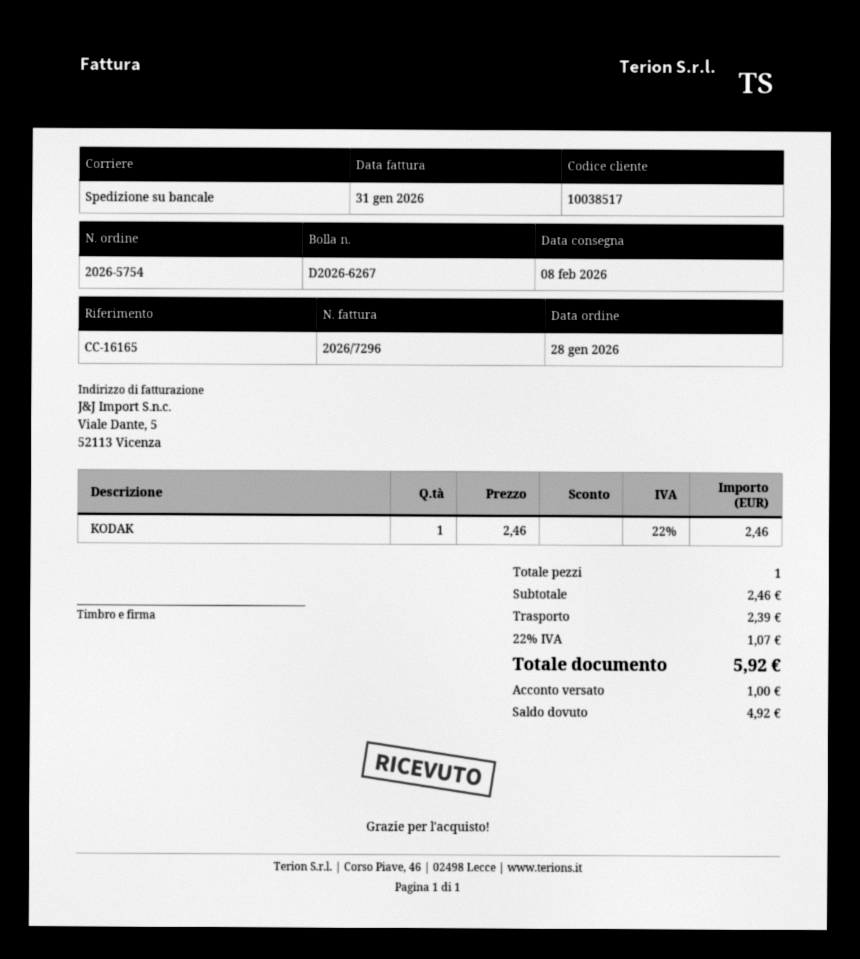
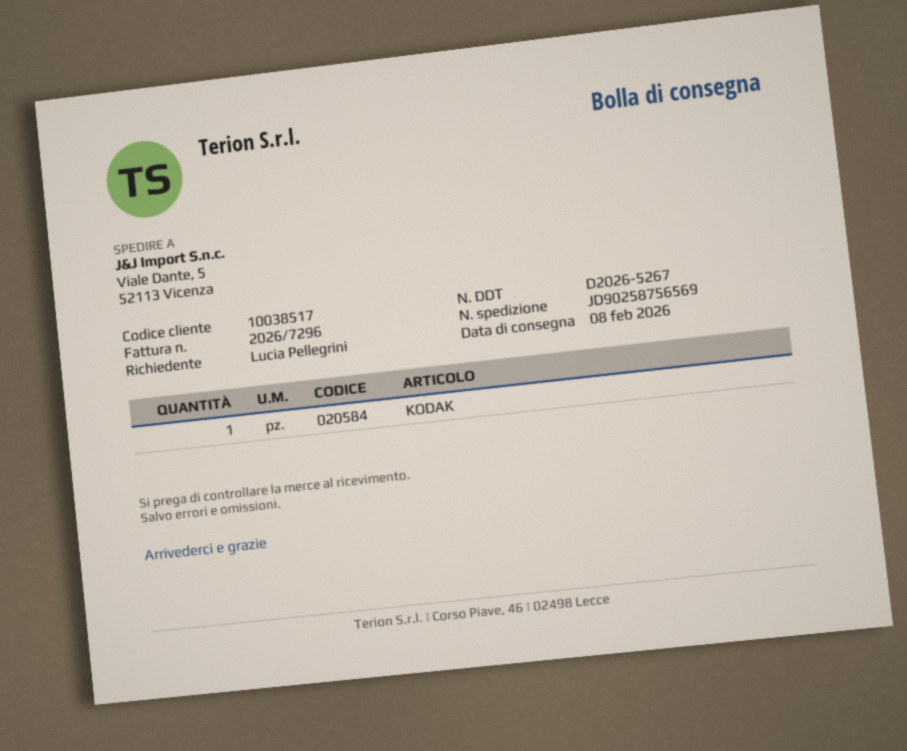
delivery note number: D2026-6267 -> D2026-5267

